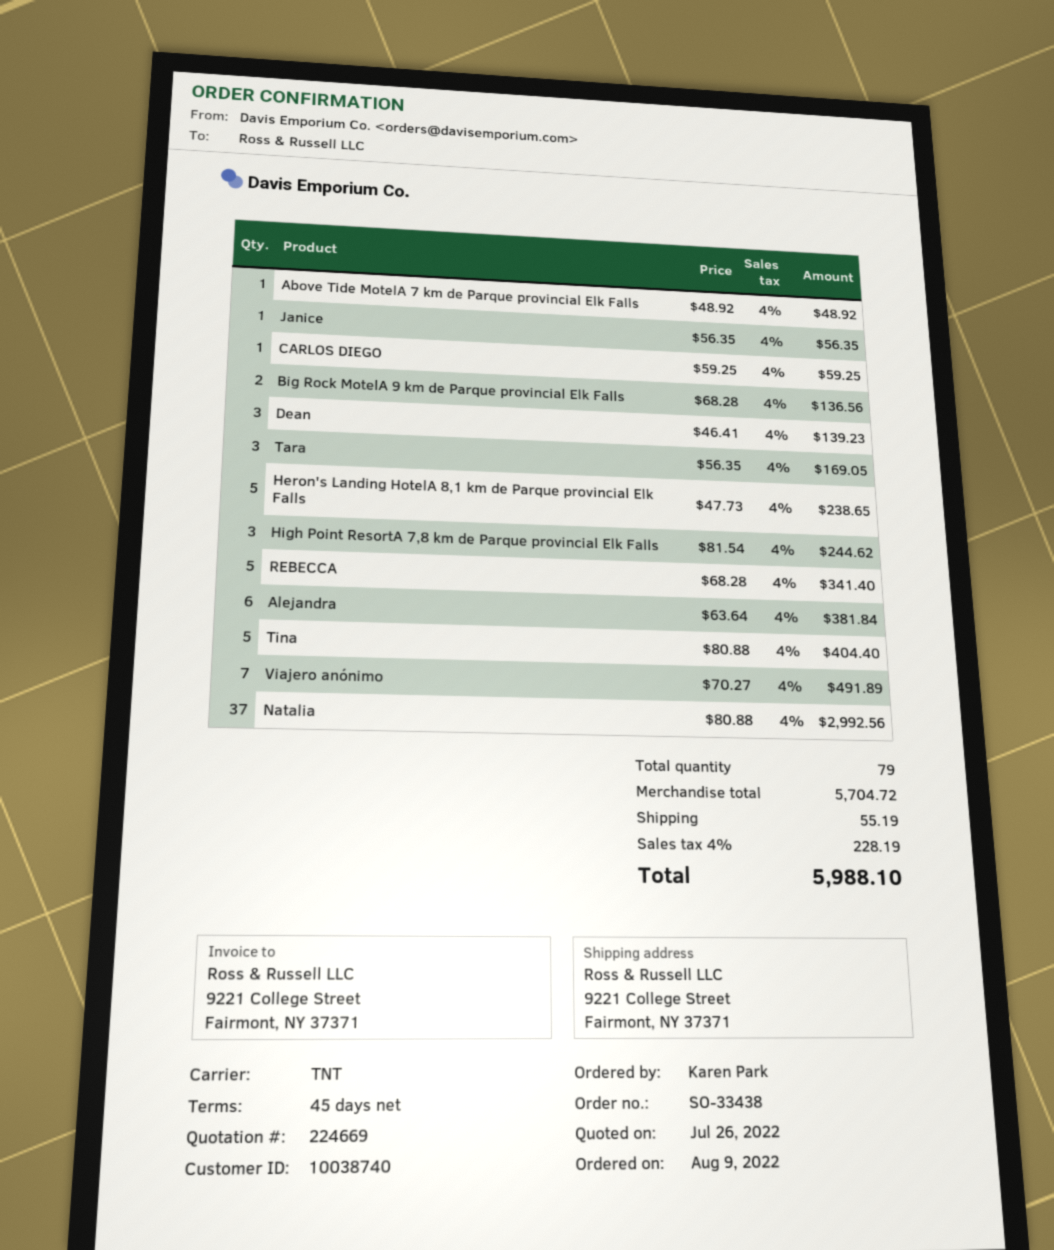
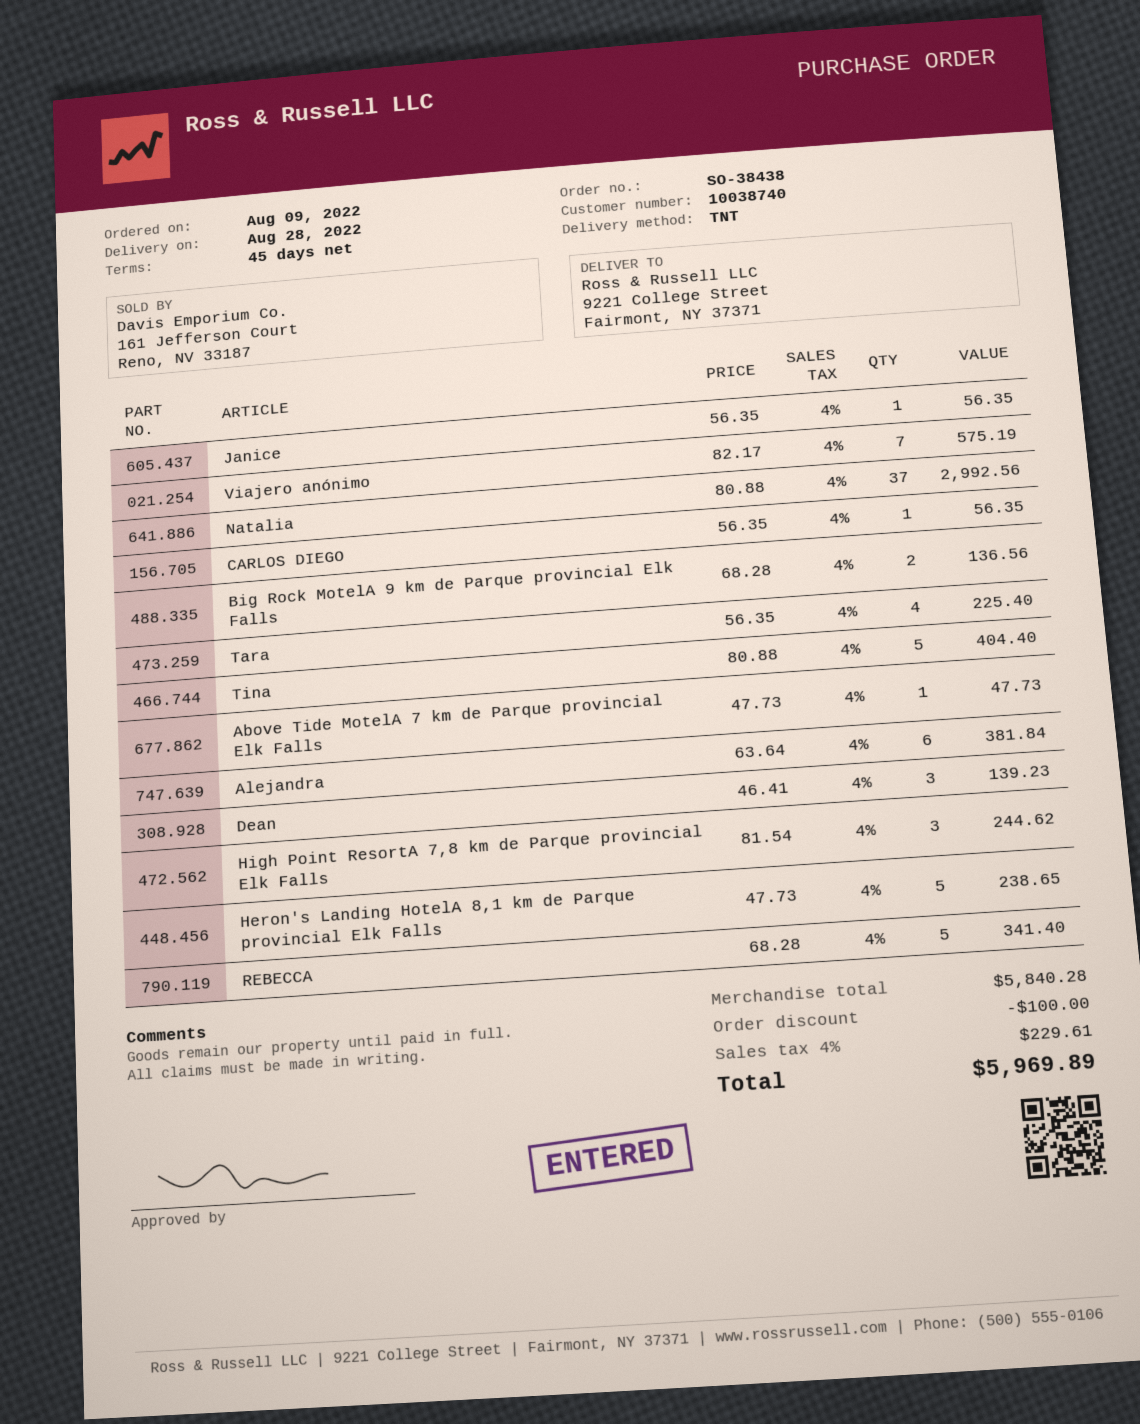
order number: SO-33438 -> SO-38438
Above Tide MotelA 7 km de Parque provincial Elk Falls: 1 x 48.92 = 48.92 -> 1 x 47.73 = 47.73
CARLOS DIEGO: 1 x 59.25 = 59.25 -> 1 x 56.35 = 56.35
Tara: 3 x 56.35 = 169.05 -> 4 x 56.35 = 225.40
Viajero anónimo: 7 x 70.27 = 491.89 -> 7 x 82.17 = 575.19
subtotal: 5704.72 -> 5840.28
discount: none -> 100.00
shipping: 55.19 -> none
tax: 4% = 228.19 -> 4% = 229.61
total: 5988.10 -> 5969.89

